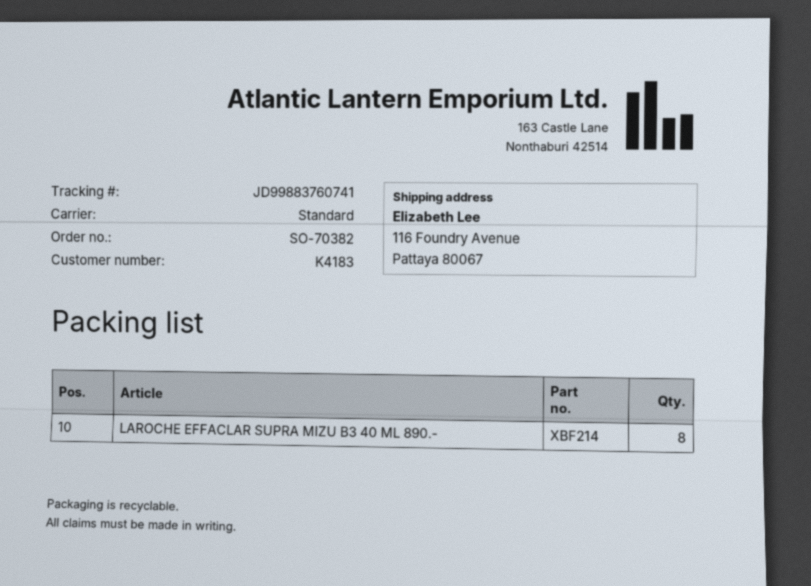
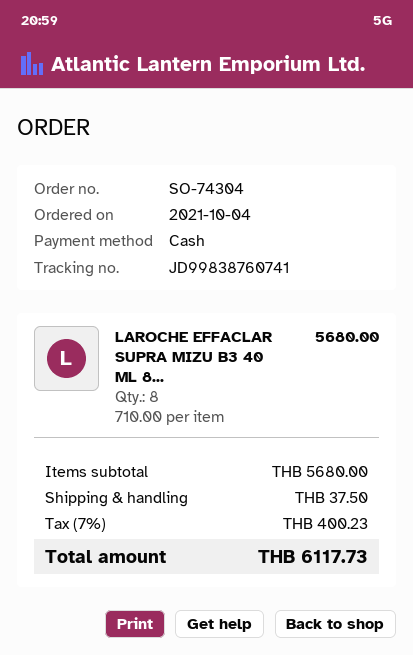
order number: SO-70382 -> SO-74304
tracking number: JD99883760741 -> JD99838760741

